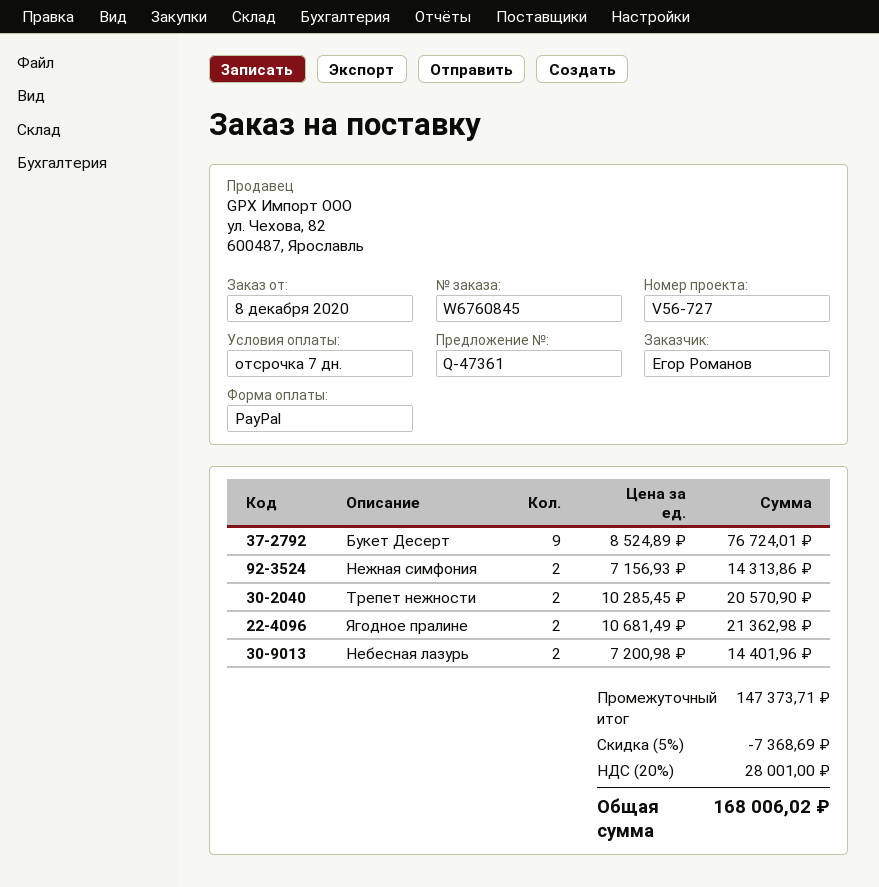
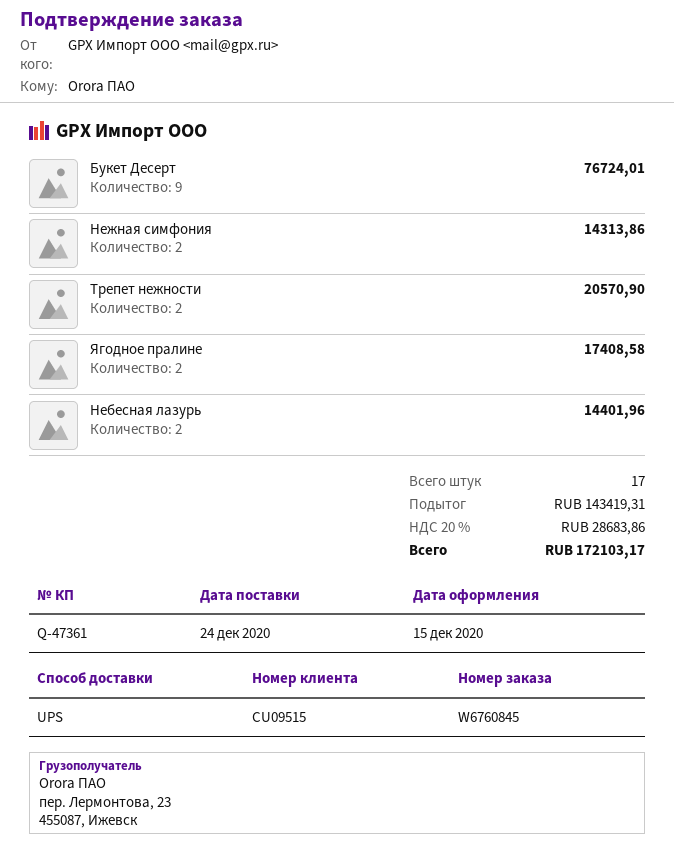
order date: 2020-12-08 -> 2020-12-15
Ягодное пралине: 2 for 21362.98 -> 2 for 17408.58
subtotal: 147373.71 -> 143419.31
discount: 5% = 7368.69 -> none
tax: 20% = 28001.00 -> 20% = 28683.86
total: 168006.02 -> 172103.17

